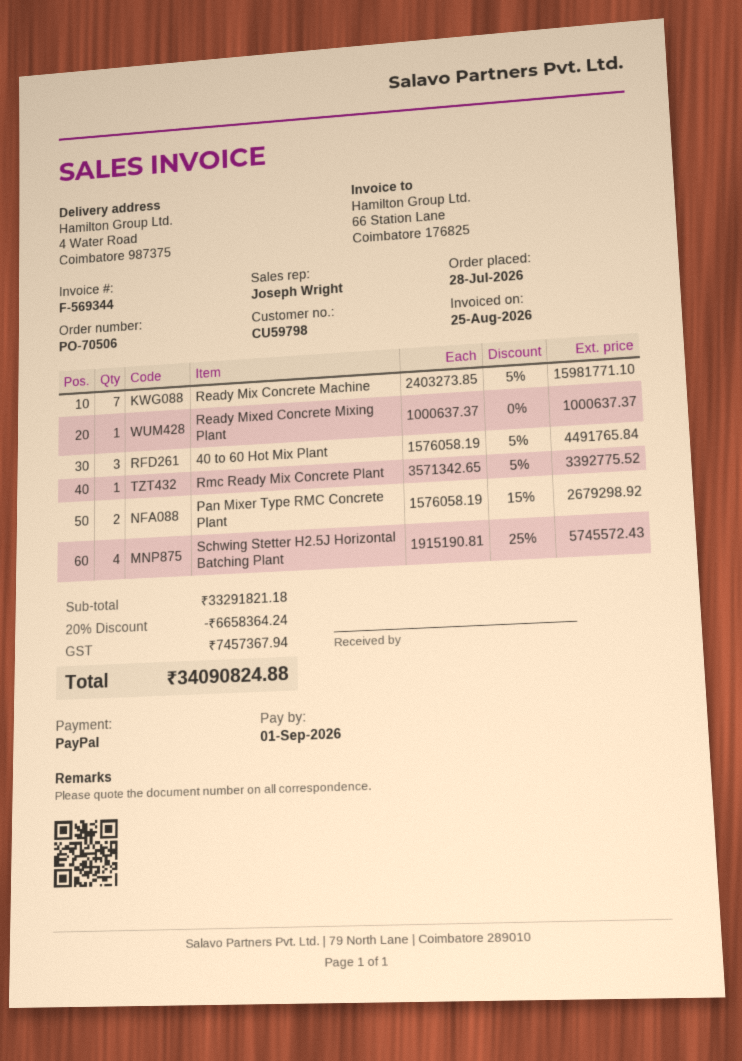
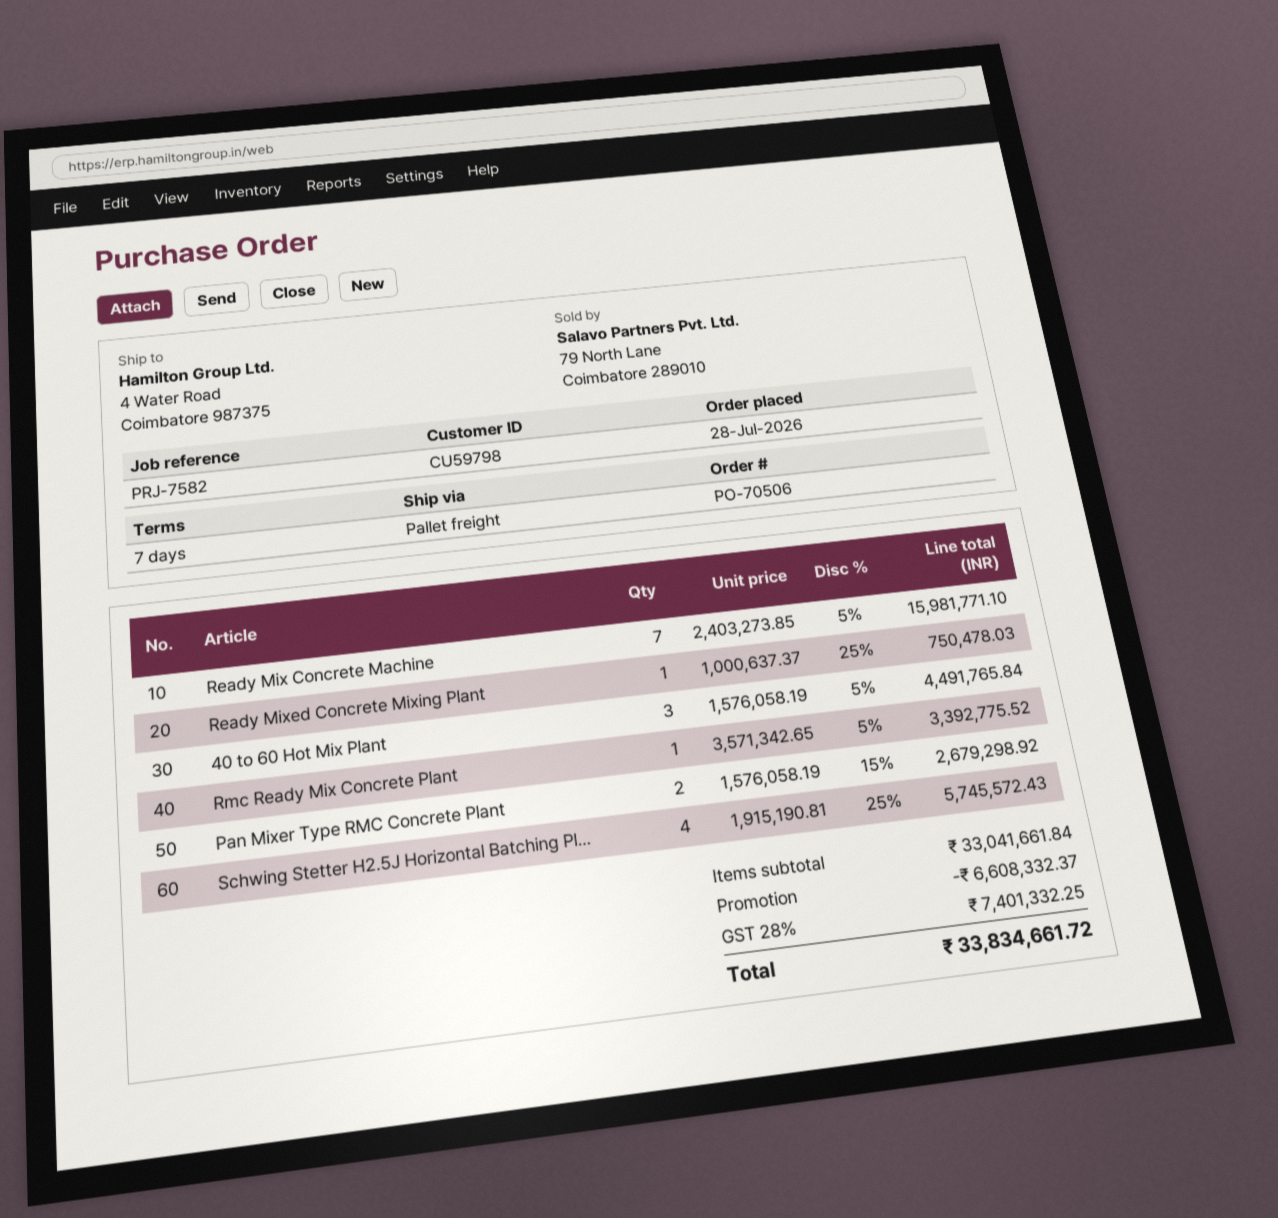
Ready Mixed Concrete Mixing Plant: 1 x 1000637.37 = 1000637.37 -> 1 x 1000637.37 - 25% = 750478.03
subtotal: 33291821.18 -> 33041661.84
discount: 6658364.24 -> 6608332.37
tax: 7457367.94 -> 7401332.25
total: 34090824.88 -> 33834661.72

